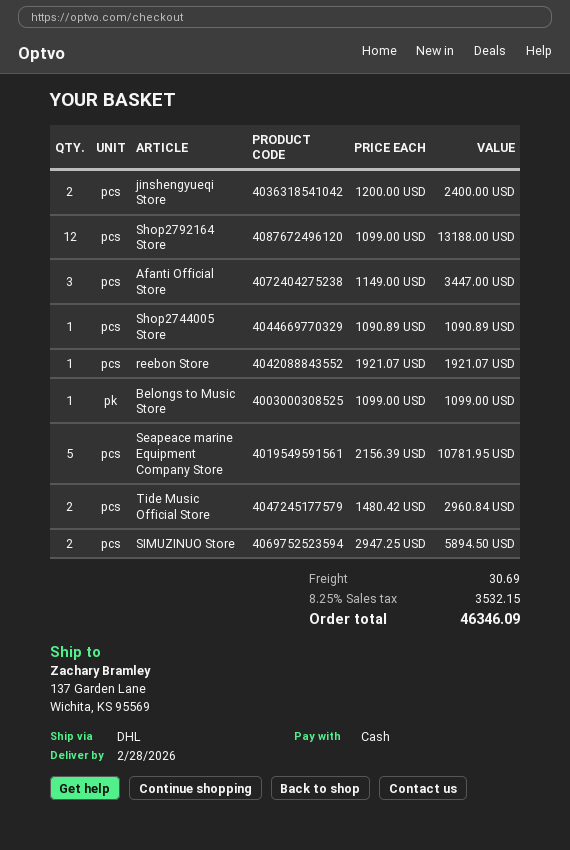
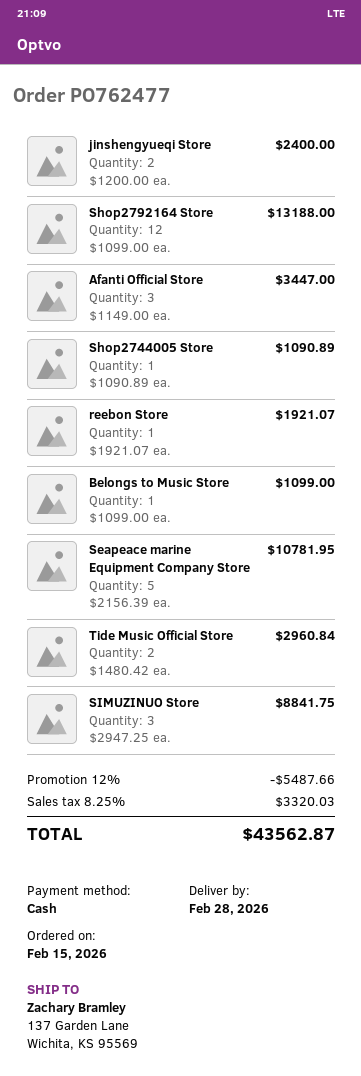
SIMUZINUO Store: 2 x 2947.25 = 5894.50 -> 3 x 2947.25 = 8841.75
discount: none -> 12% = 5487.66
shipping: 30.69 -> none
tax: 8.25% = 3532.15 -> 8.25% = 3320.03
total: 46346.09 -> 43562.87

